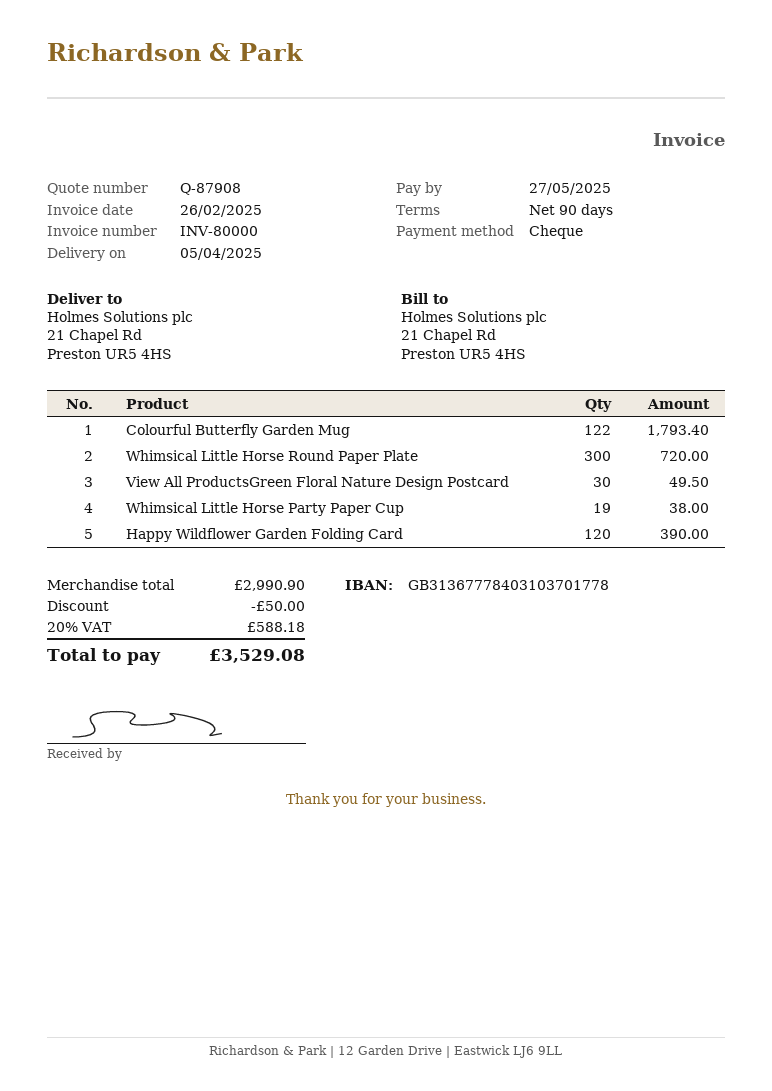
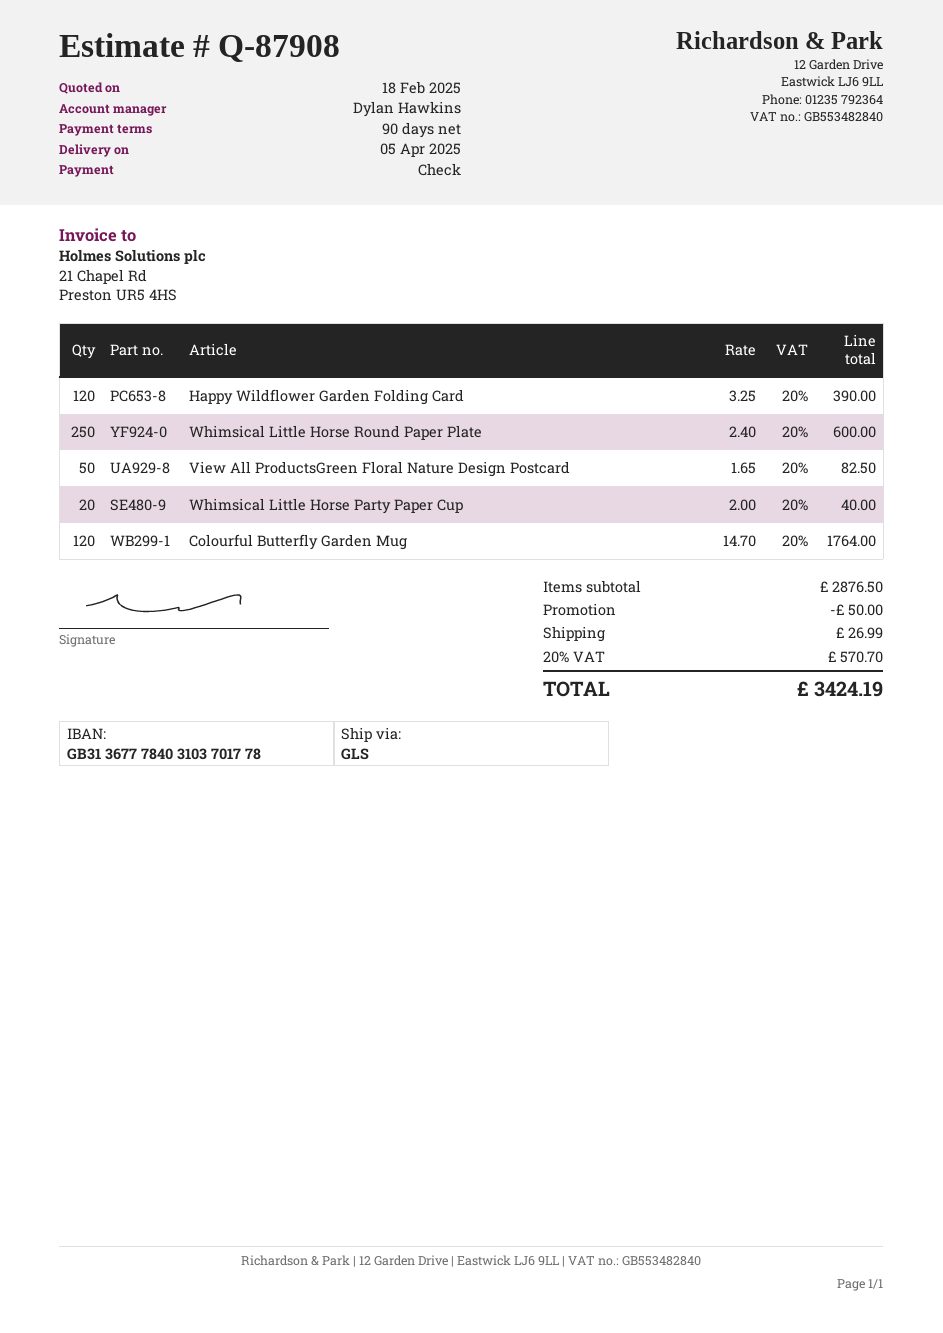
Colourful Butterfly Garden Mug: 122 for 1793.40 -> 120 for 1764.00
Whimsical Little Horse Round Paper Plate: 300 for 720.00 -> 250 for 600.00
View All ProductsGreen Floral Nature Design Postcard: 30 for 49.50 -> 50 for 82.50
Whimsical Little Horse Party Paper Cup: 19 for 38.00 -> 20 for 40.00
subtotal: 2990.90 -> 2876.50
shipping: none -> 26.99
tax: 20% = 588.18 -> 20% = 570.70
total: 3529.08 -> 3424.19

